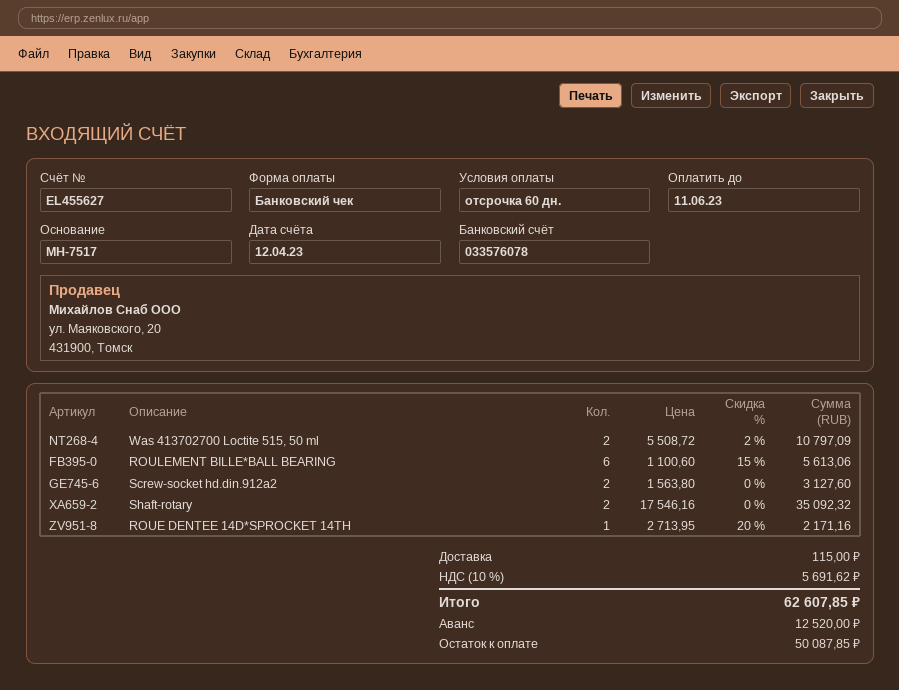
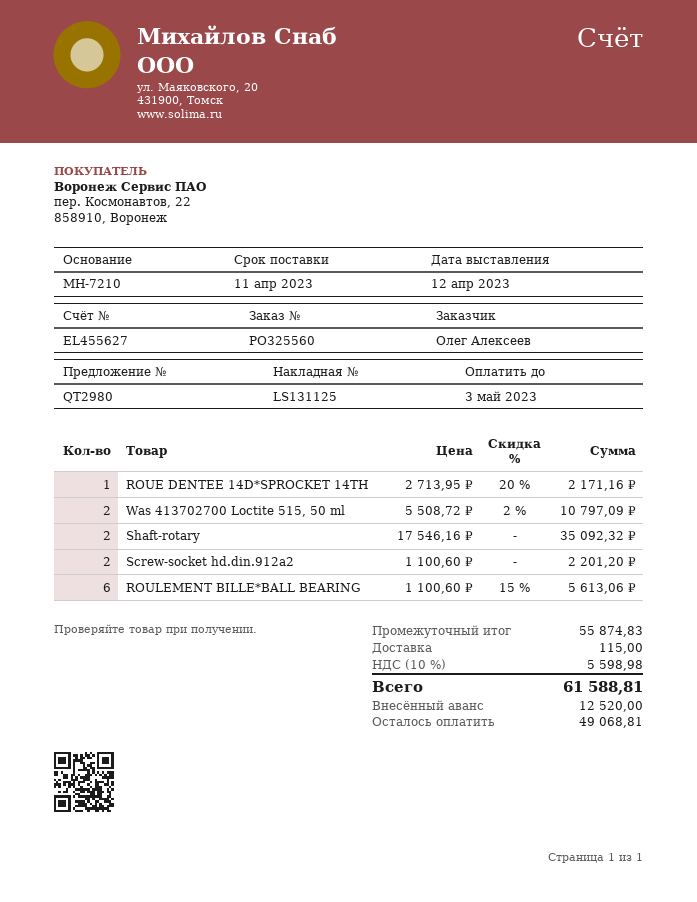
due date: 2023-06-11 -> 2023-05-03
reference: MH-7517 -> MH-7210
Screw-socket hd.din.912a2: 2 x 1563.80 = 3127.60 -> 2 x 1100.60 = 2201.20
tax: 10% = 5691.62 -> 10% = 5598.98
total: 62607.85 -> 61588.81
balance: 50087.85 -> 49068.81

